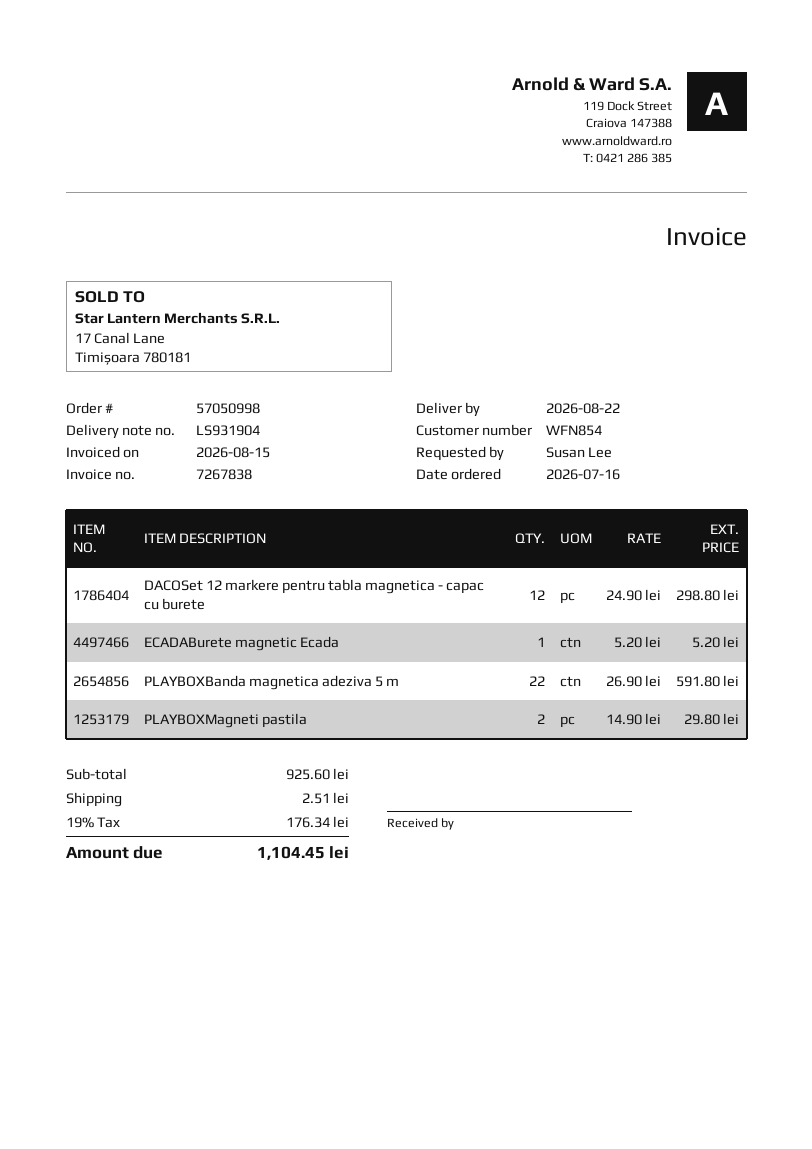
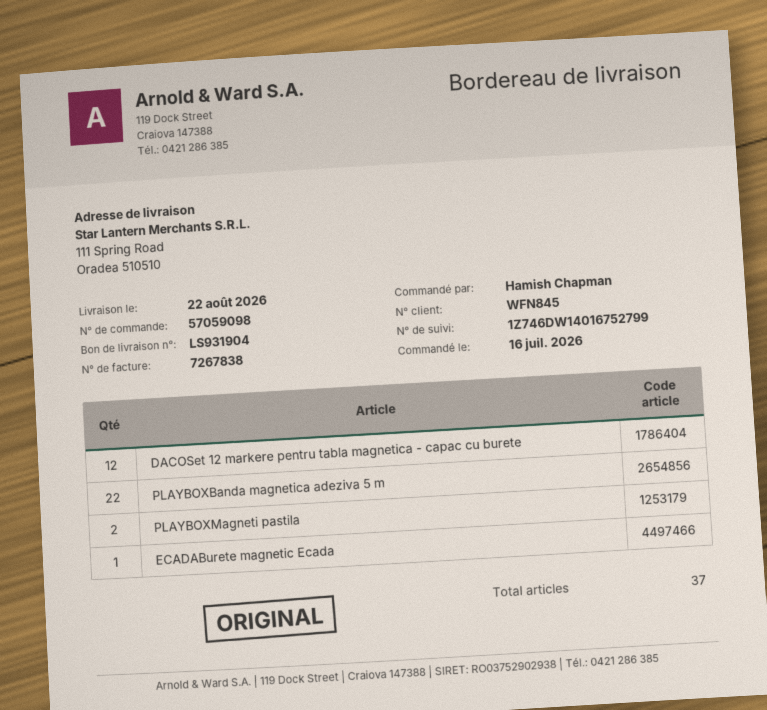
order number: 57050998 -> 57059098
customer number: WFN854 -> WFN845
ordered by: Susan Lee -> Hamish Chapman

